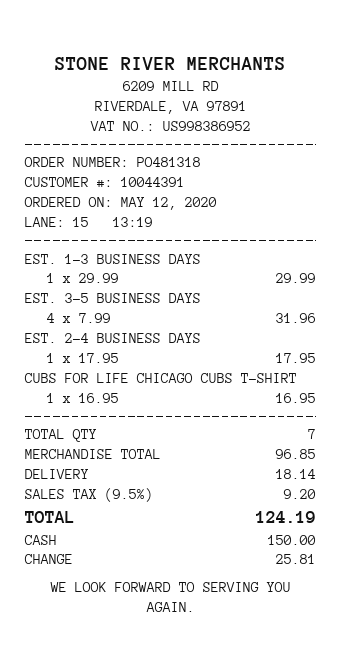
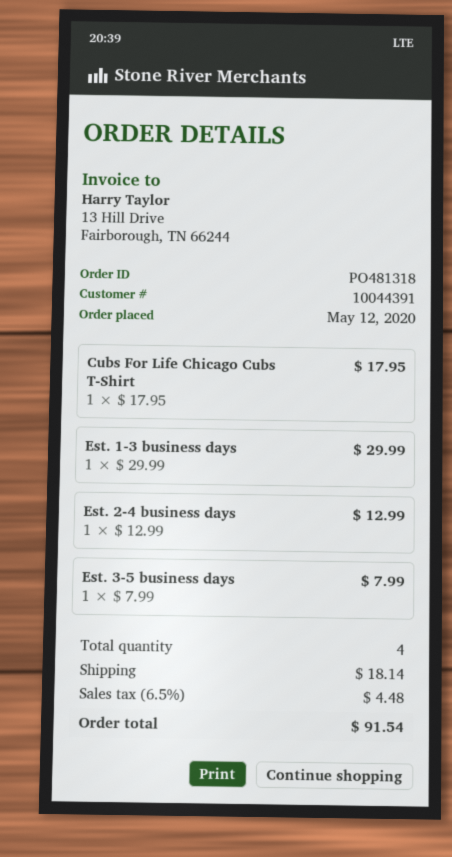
EST. 3-5 BUSINESS DAYS: 4 x 7.99 = 31.96 -> 1 x 7.99 = 7.99
EST. 2-4 BUSINESS DAYS: 1 x 17.95 = 17.95 -> 1 x 12.99 = 12.99
CUBS FOR LIFE CHICAGO CUBS T-SHIRT: 1 x 16.95 = 16.95 -> 1 x 17.95 = 17.95
total quantity: 7 -> 4
tax: 9.5% = 9.20 -> 6.5% = 4.48
total: 124.19 -> 91.54

